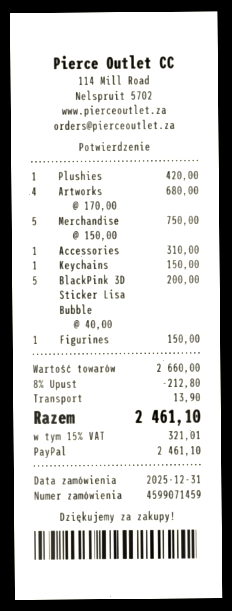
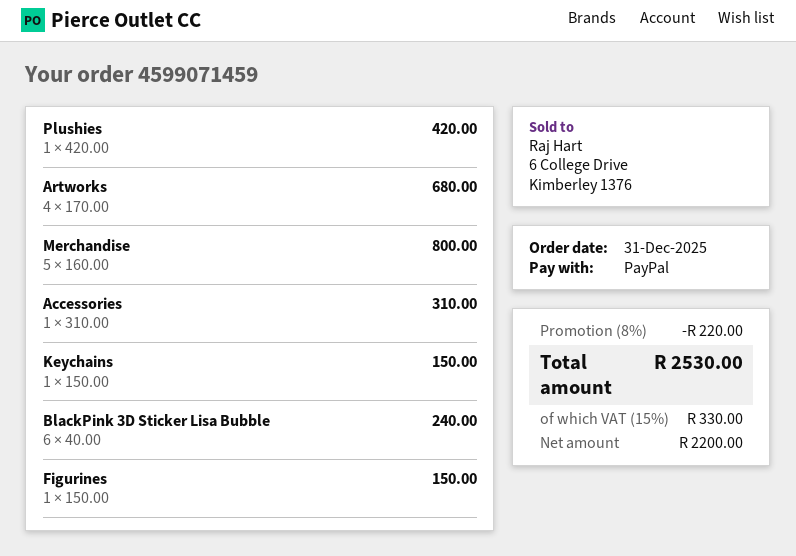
Merchandise: 5 x 150.00 = 750.00 -> 5 x 160.00 = 800.00
BlackPink 3D Sticker Lisa Bubble: 5 x 40.00 = 200.00 -> 6 x 40.00 = 240.00
discount: 8% = 212.80 -> 8% = 220.00
shipping: 13.90 -> none
tax: 15% = 321.01 -> 15% = 330.00
total: 2461.10 -> 2530.00

